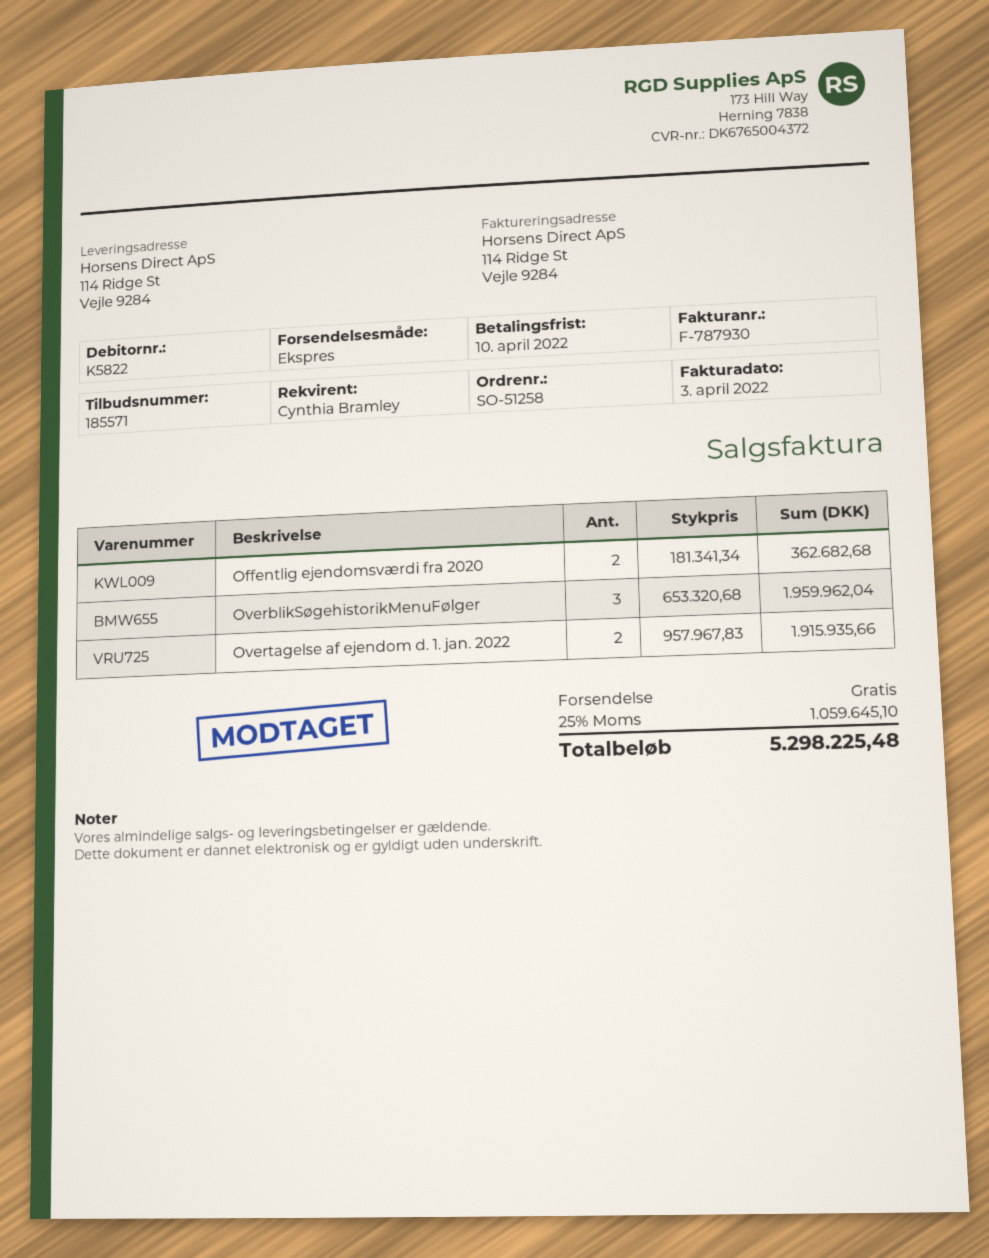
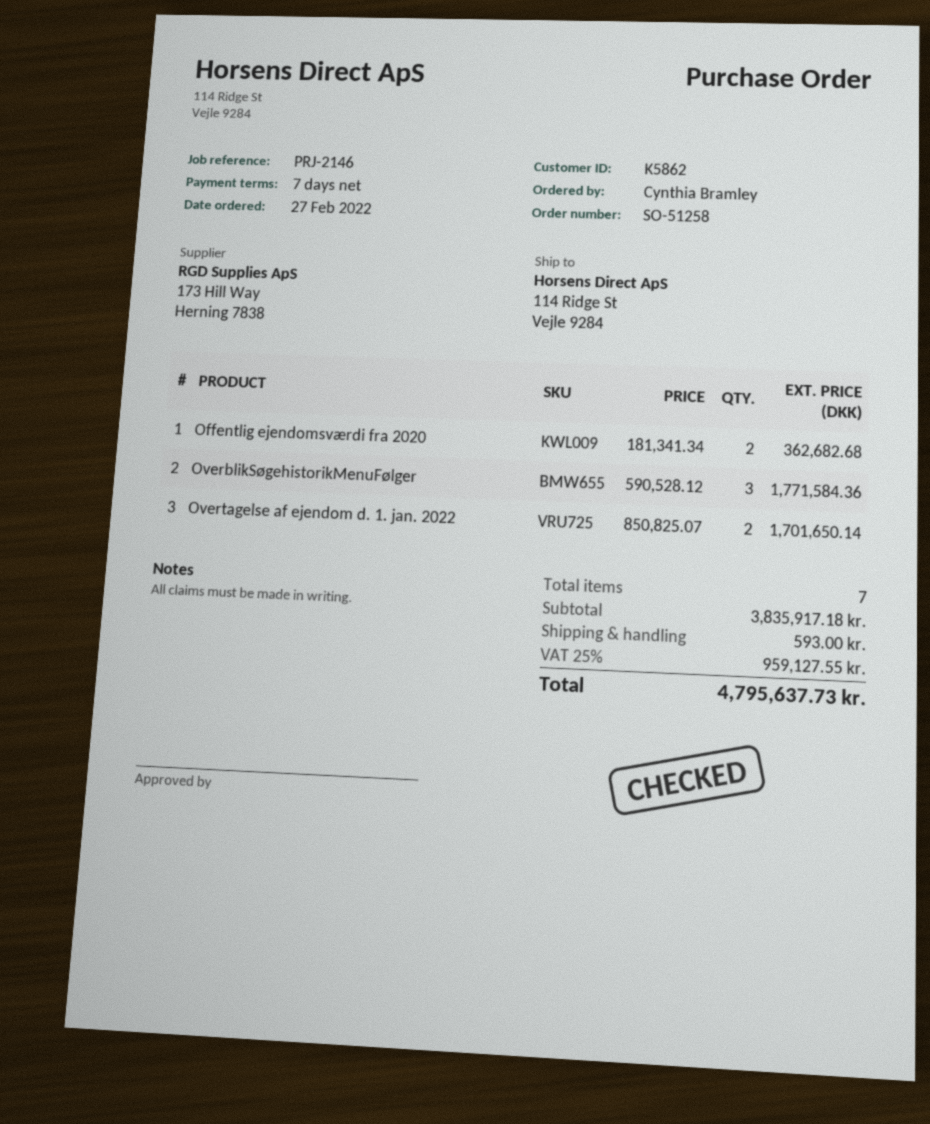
customer number: K5822 -> K5862
OverblikSøgehistorikMenuFølger: 3 x 653320.68 = 1959962.04 -> 3 x 590528.12 = 1771584.36
Overtagelse af ejendom d. 1. jan. 2022: 2 x 957967.83 = 1915935.66 -> 2 x 850825.07 = 1701650.14
shipping: 0.00 -> 593.00
tax: 25% = 1059645.10 -> 25% = 959127.55
total: 5298225.48 -> 4795637.73

